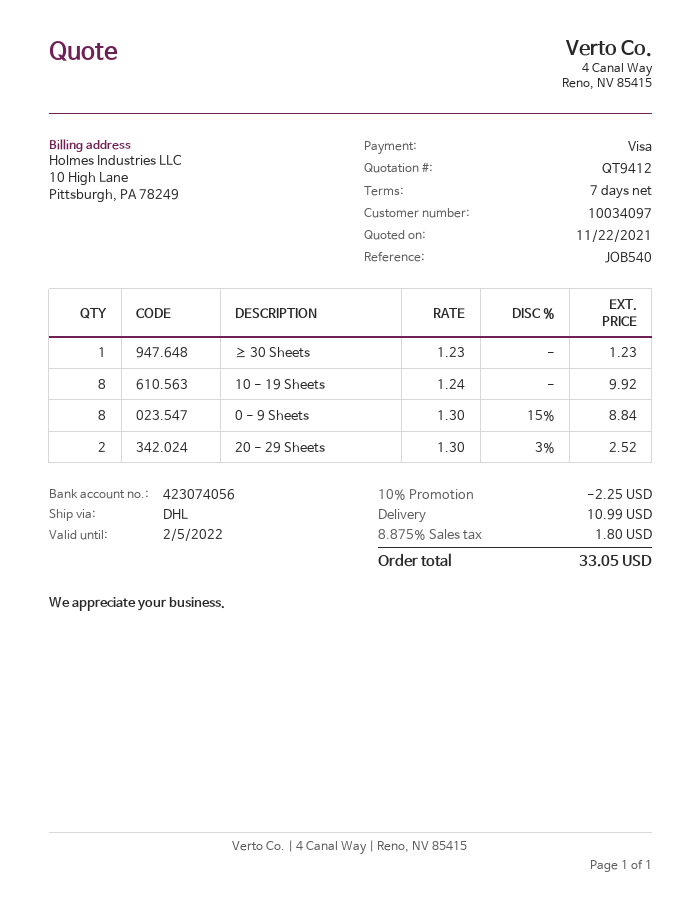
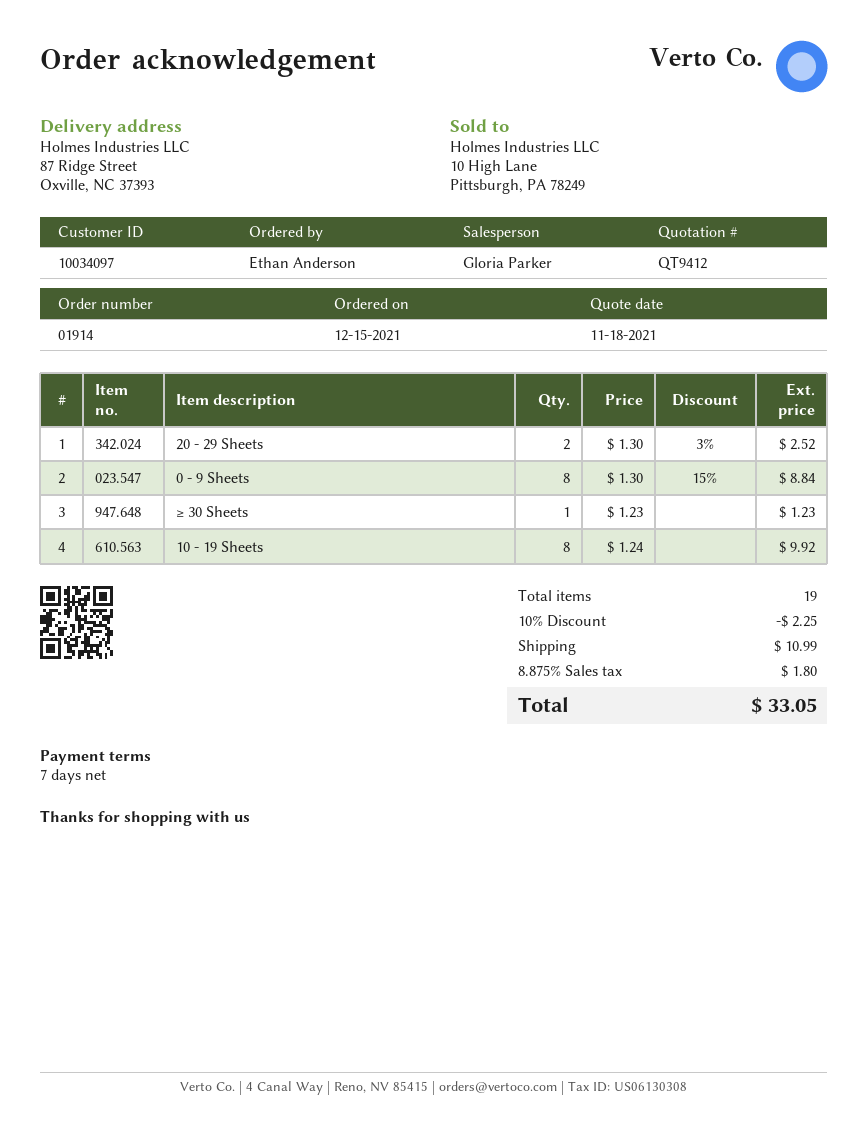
quote date: 2021-11-22 -> 2021-11-18

